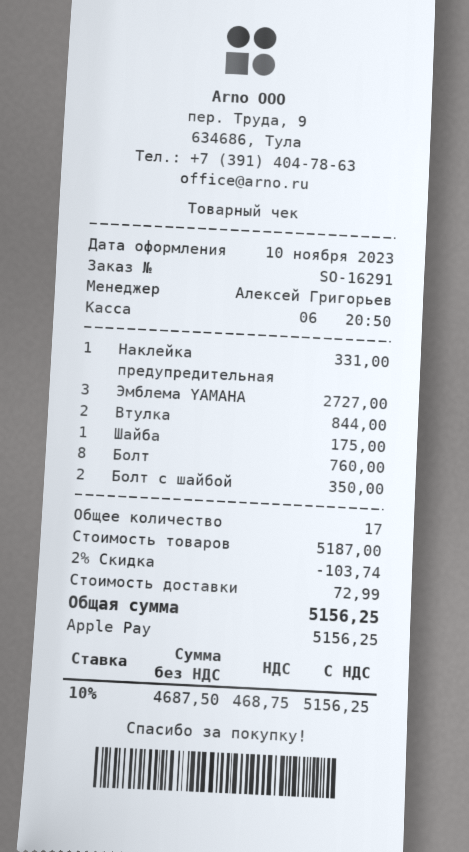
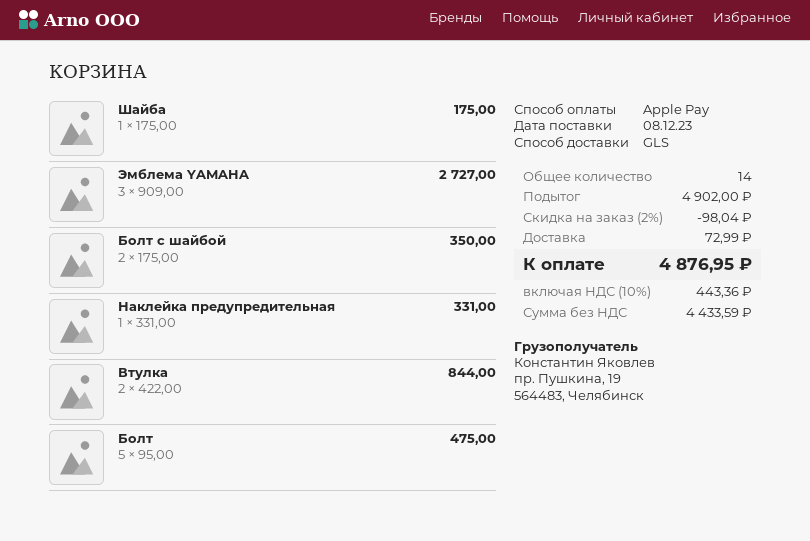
Болт: 8 for 760.00 -> 5 for 475.00
total quantity: 17 -> 14
subtotal: 5187.00 -> 4902.00
discount: 2% = 103.74 -> 2% = 98.04
net: 4687.50 -> 4433.59
tax: 10% = 468.75 -> 10% = 443.36
total: 5156.25 -> 4876.95

